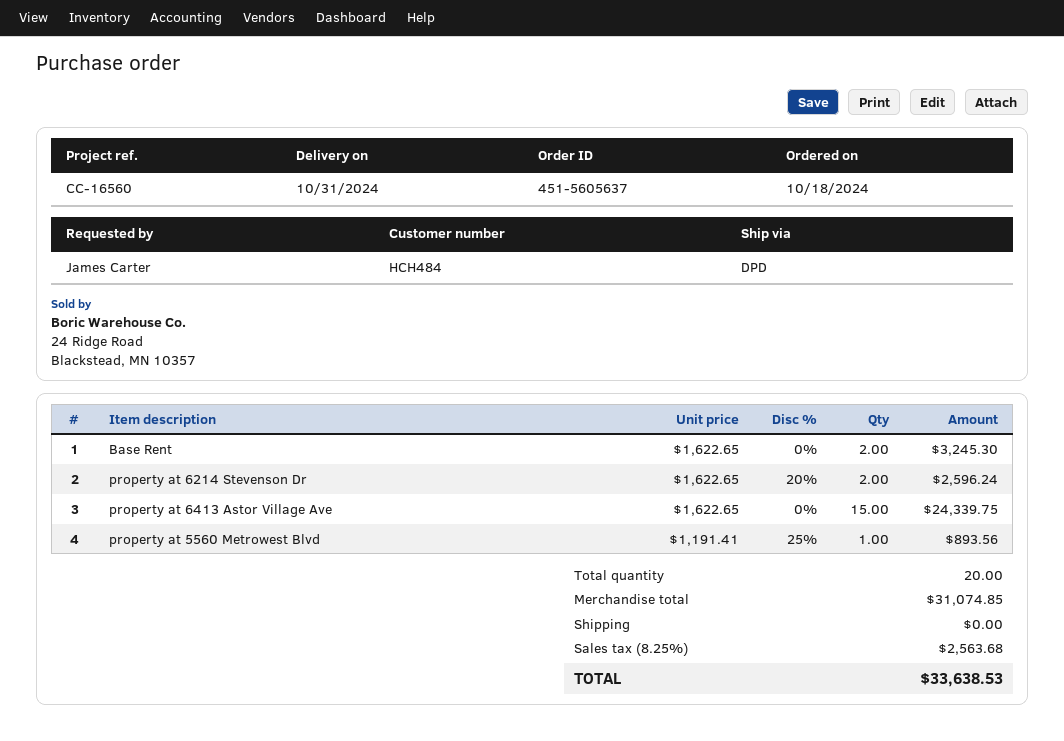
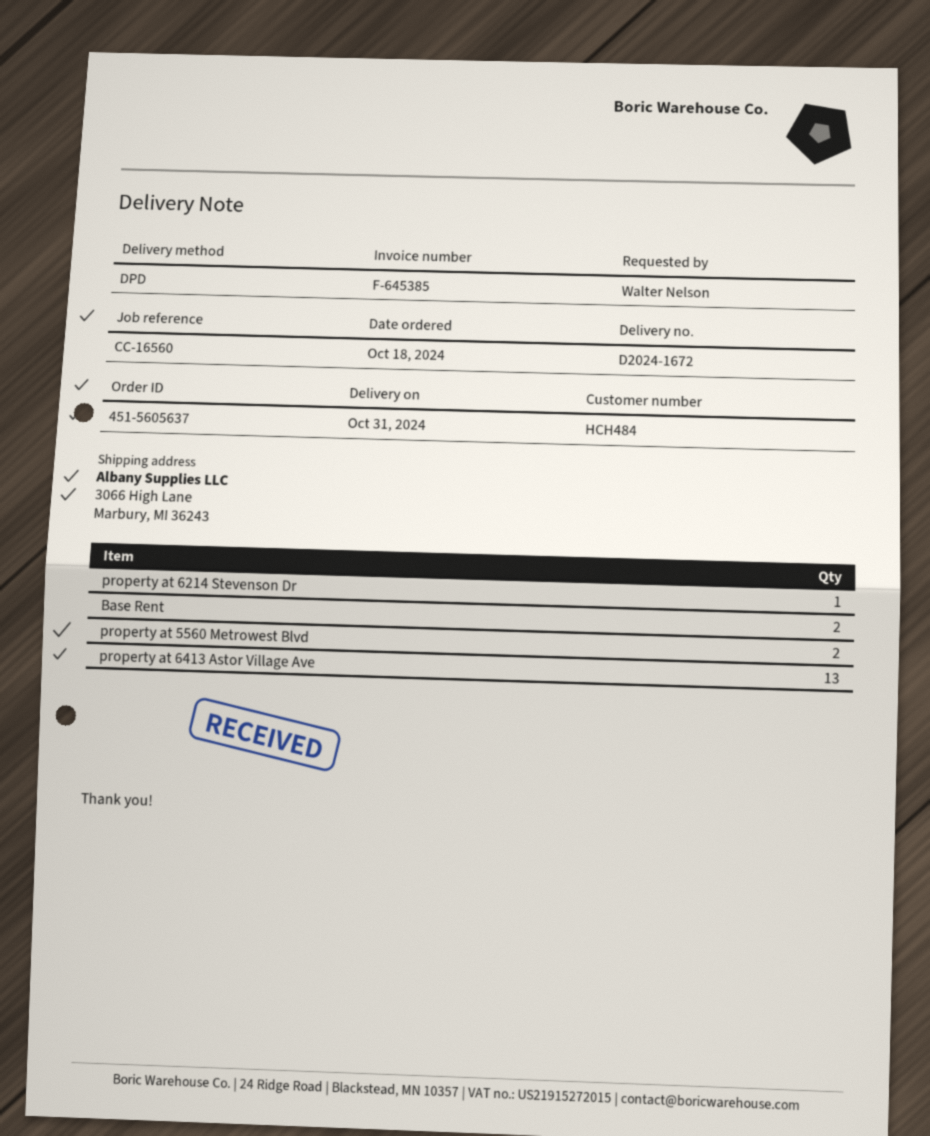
ordered by: James Carter -> Walter Nelson
property at 6214 Stevenson Dr: 2 -> 1
property at 6413 Astor Village Ave: 15 -> 13
property at 5560 Metrowest Blvd: 1 -> 2

